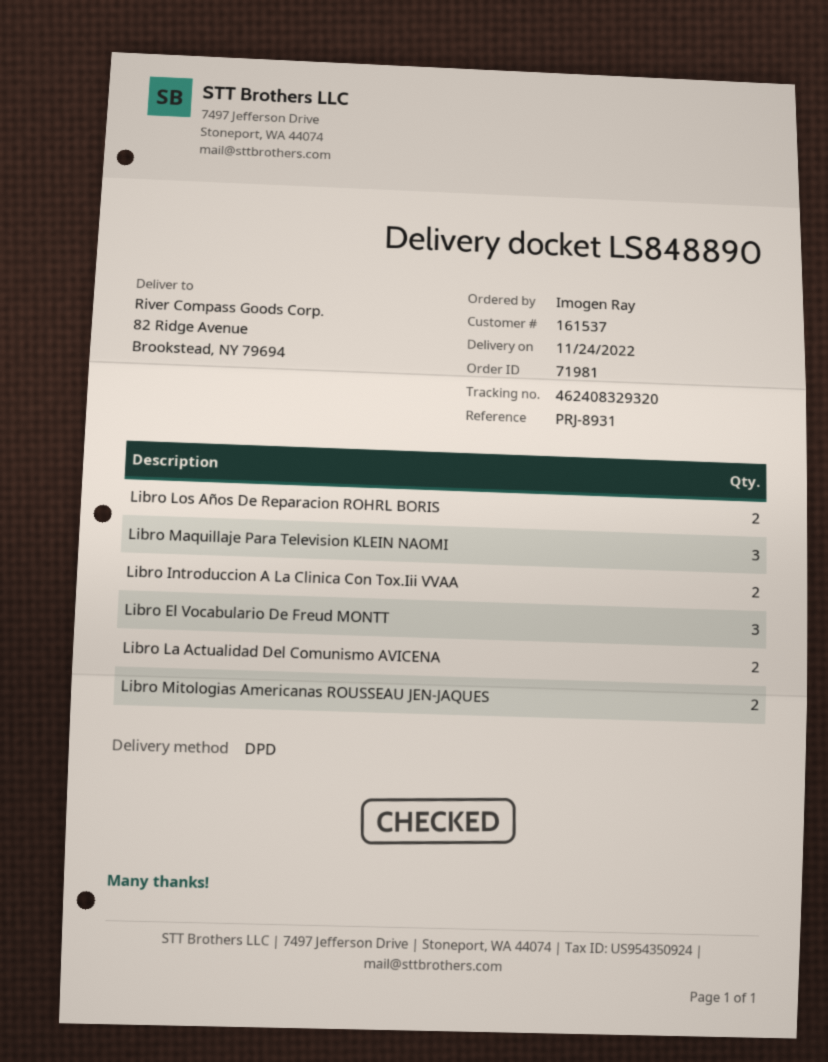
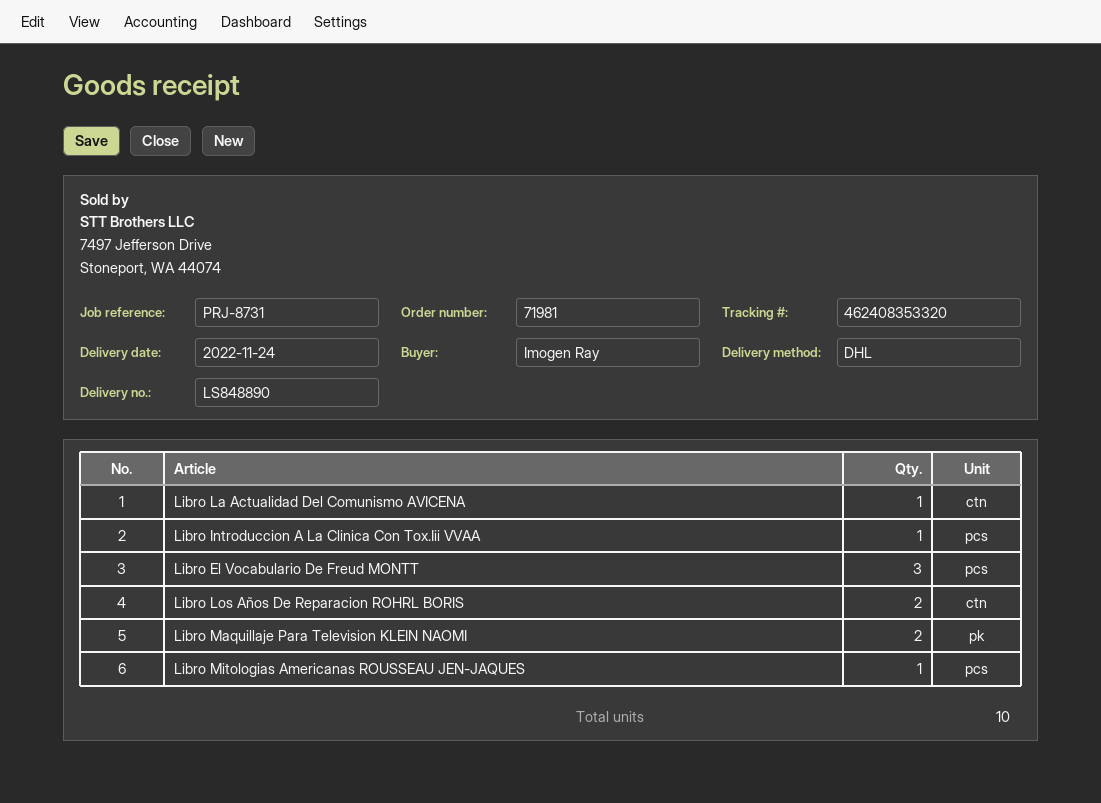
reference: PRJ-8931 -> PRJ-8731
shipping method: DPD -> DHL
tracking number: 462408329320 -> 462408353320
Libro Maquillaje Para Television KLEIN NAOMI: 3 -> 2
Libro Introduccion A La Clinica Con Tox.Iii VVAA: 2 -> 1
Libro La Actualidad Del Comunismo AVICENA: 2 -> 1
Libro Mitologias Americanas ROUSSEAU JEN-JAQUES: 2 -> 1

